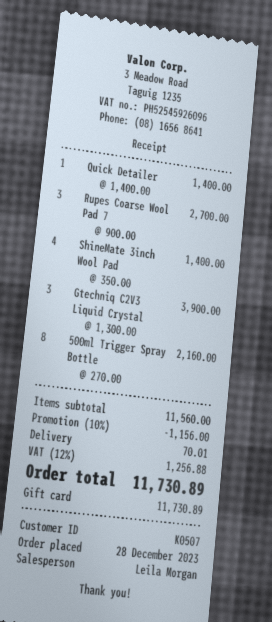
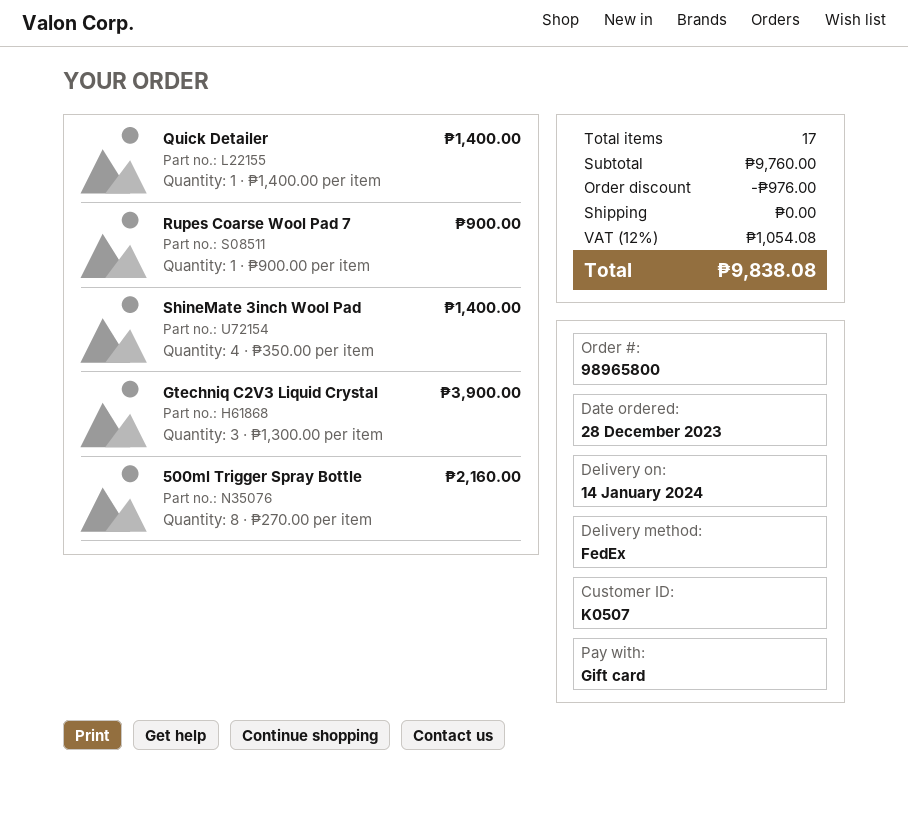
Rupes Coarse Wool Pad 7: 3 x 900.00 = 2700.00 -> 1 x 900.00 = 900.00
subtotal: 11560.00 -> 9760.00
discount: 1156.00 -> 976.00
shipping: 70.01 -> 0.00
tax: 12% = 1256.88 -> 12% = 1054.08
total: 11730.89 -> 9838.08

